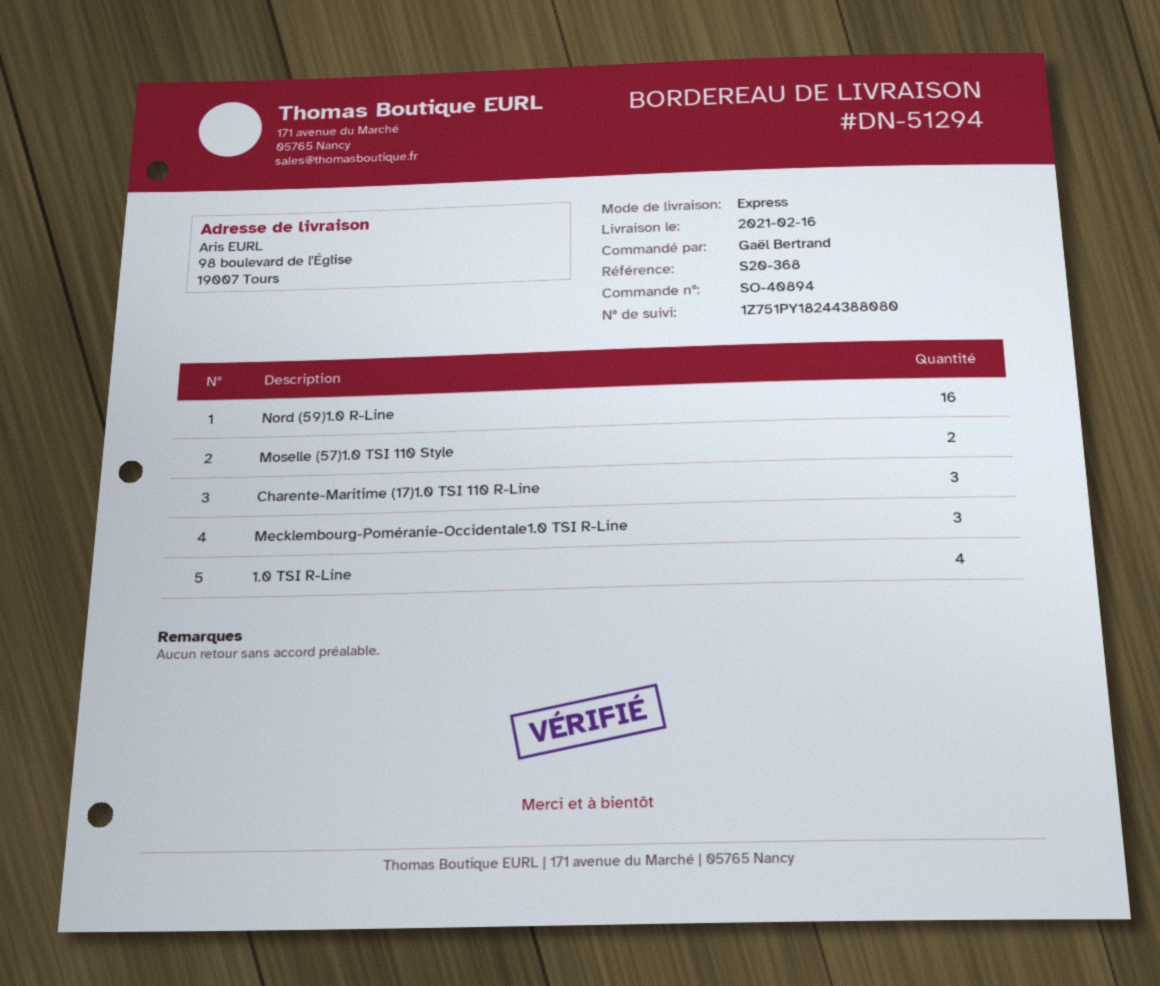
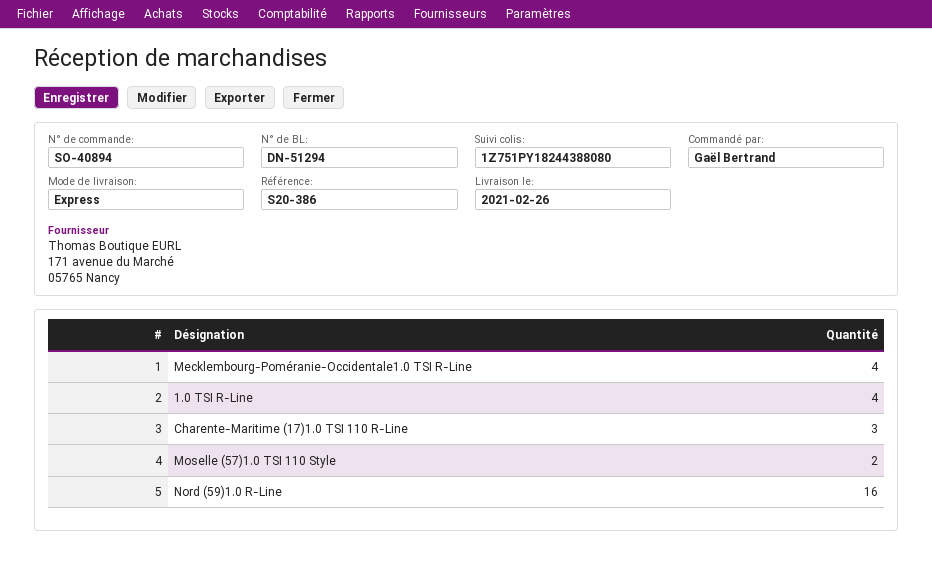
delivery date: 2021-02-16 -> 2021-02-26
reference: S20-368 -> S20-386
Mecklembourg-Poméranie-Occidentale1.0 TSI R-Line: 3 -> 4

